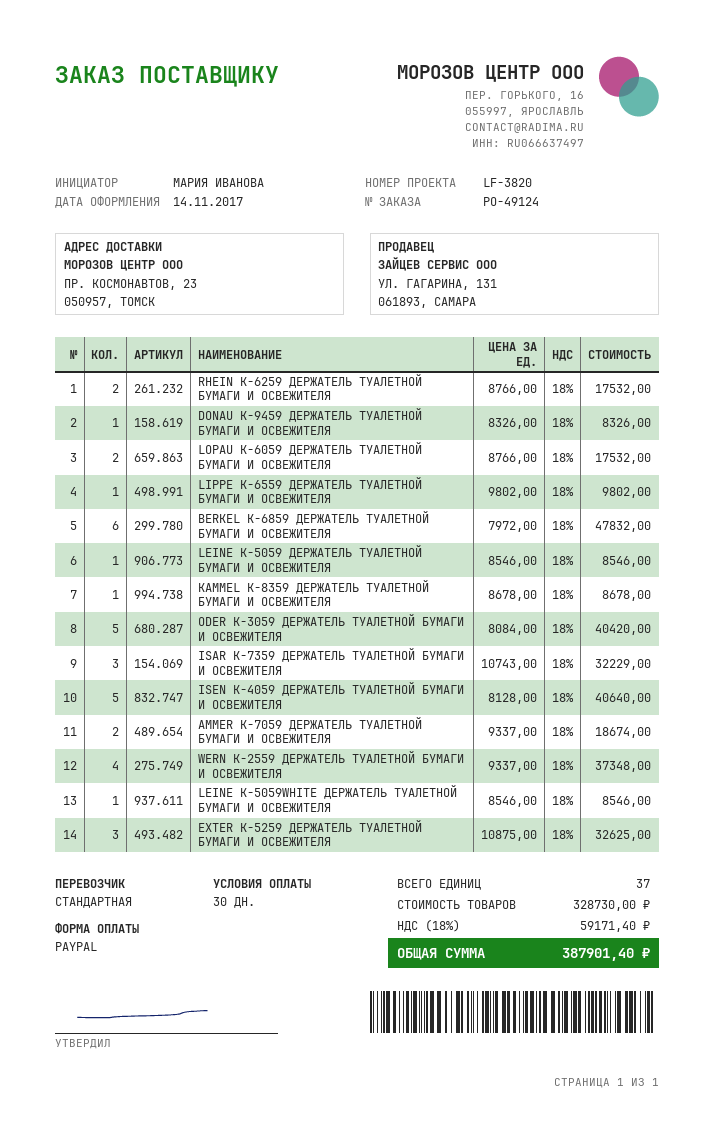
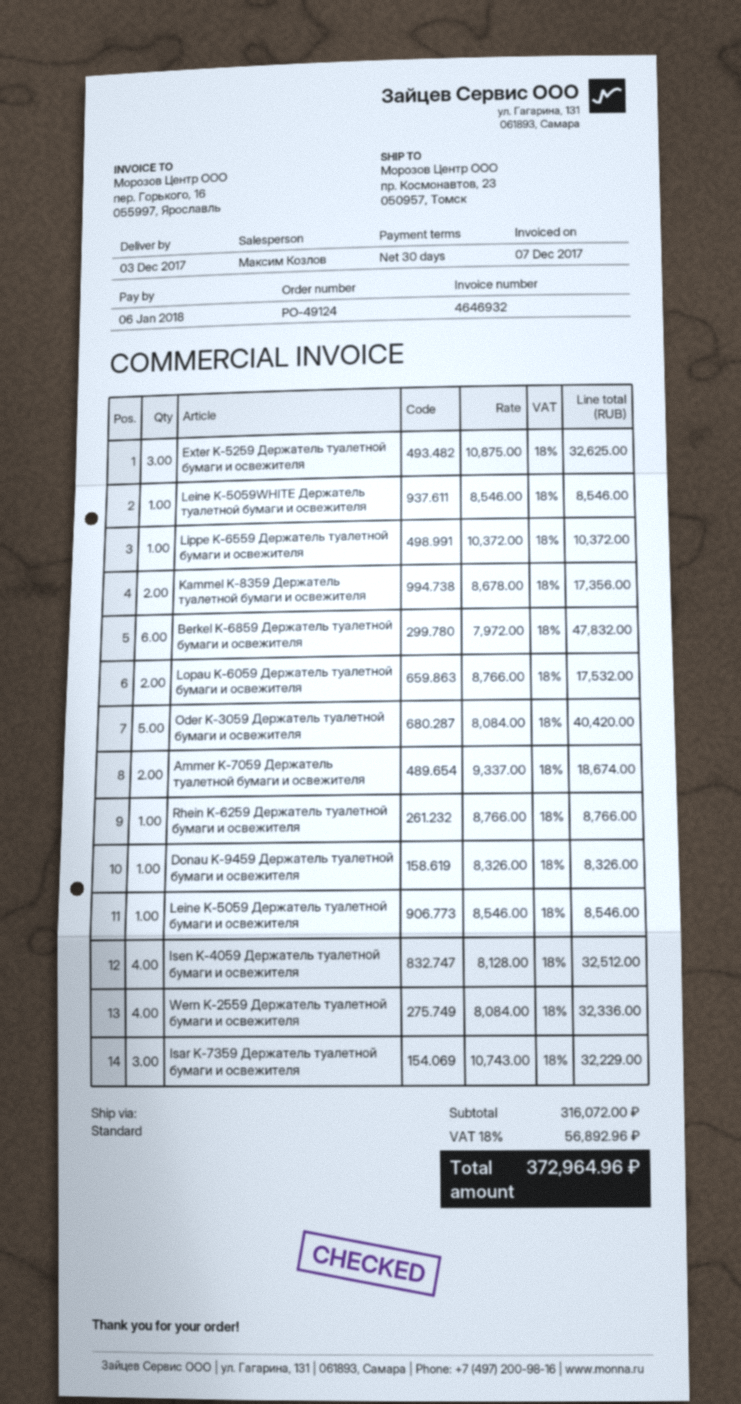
RHEIN K-6259 ДЕРЖАТЕЛЬ ТУАЛЕТНОЙ БУМАГИ И ОСВЕЖИТЕЛЯ: 2 x 8766.00 = 17532.00 -> 1 x 8766.00 = 8766.00
LIPPE K-6559 ДЕРЖАТЕЛЬ ТУАЛЕТНОЙ БУМАГИ И ОСВЕЖИТЕЛЯ: 1 x 9802.00 = 9802.00 -> 1 x 10372.00 = 10372.00
KAMMEL K-8359 ДЕРЖАТЕЛЬ ТУАЛЕТНОЙ БУМАГИ И ОСВЕЖИТЕЛЯ: 1 x 8678.00 = 8678.00 -> 2 x 8678.00 = 17356.00
ISEN K-4059 ДЕРЖАТЕЛЬ ТУАЛЕТНОЙ БУМАГИ И ОСВЕЖИТЕЛЯ: 5 x 8128.00 = 40640.00 -> 4 x 8128.00 = 32512.00
WERN K-2559 ДЕРЖАТЕЛЬ ТУАЛЕТНОЙ БУМАГИ И ОСВЕЖИТЕЛЯ: 4 x 9337.00 = 37348.00 -> 4 x 8084.00 = 32336.00
subtotal: 328730.00 -> 316072.00
tax: 18% = 59171.40 -> 18% = 56892.96
total: 387901.40 -> 372964.96

